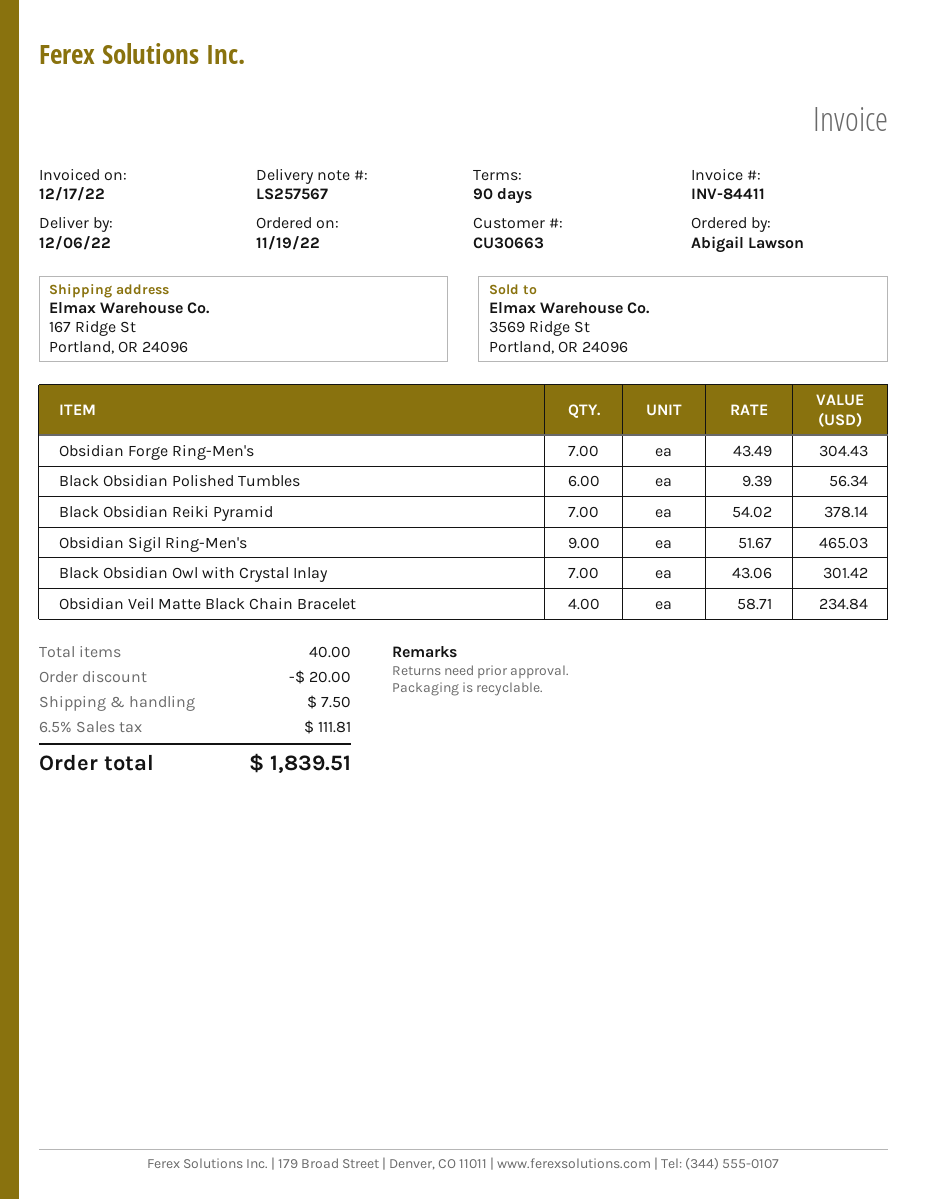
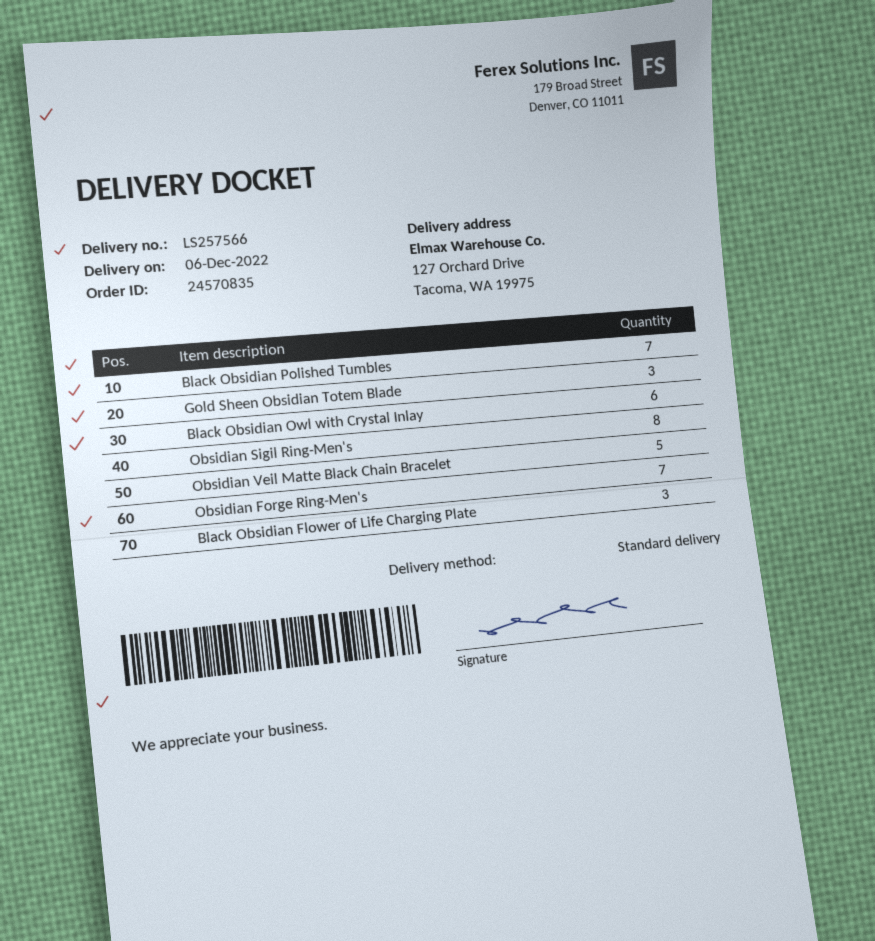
delivery note number: LS257567 -> LS257566
ship to: 167 Ridge St, Portland, OR 24096 -> 127 Orchard Drive, Tacoma, WA 19975
Black Obsidian Polished Tumbles: 6 -> 7
Black Obsidian Reiki Pyramid: 7 -> none
Obsidian Sigil Ring-Men's: 9 -> 8
Black Obsidian Owl with Crystal Inlay: 7 -> 6
Obsidian Veil Matte Black Chain Bracelet: 4 -> 5
Gold Sheen Obsidian Totem Blade: none -> 3
Black Obsidian Flower of Life Charging Plate: none -> 3

